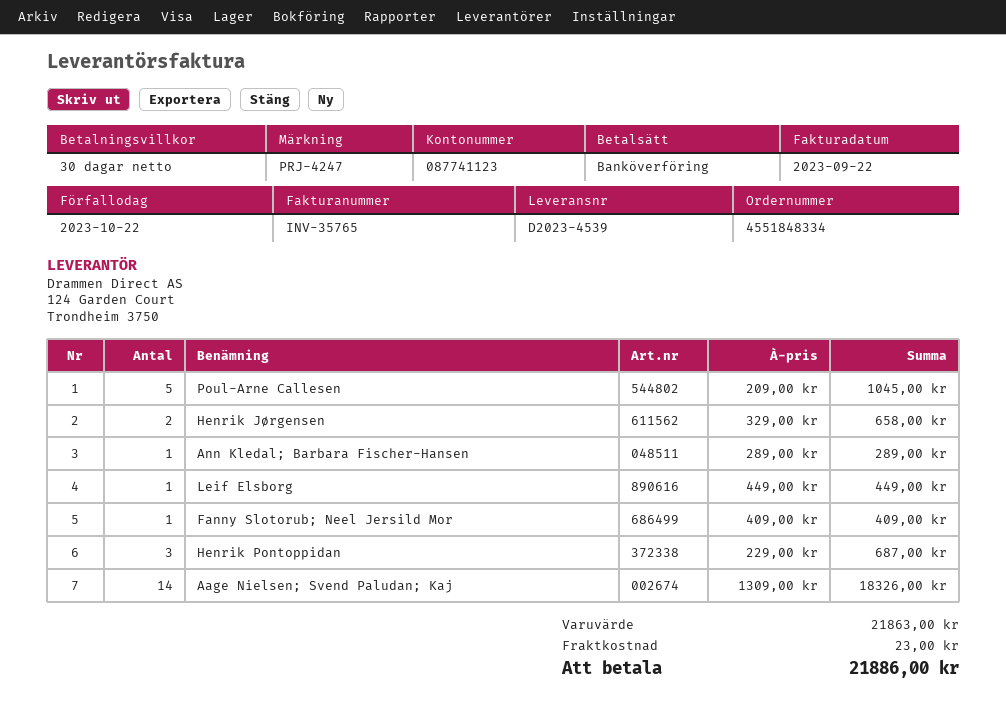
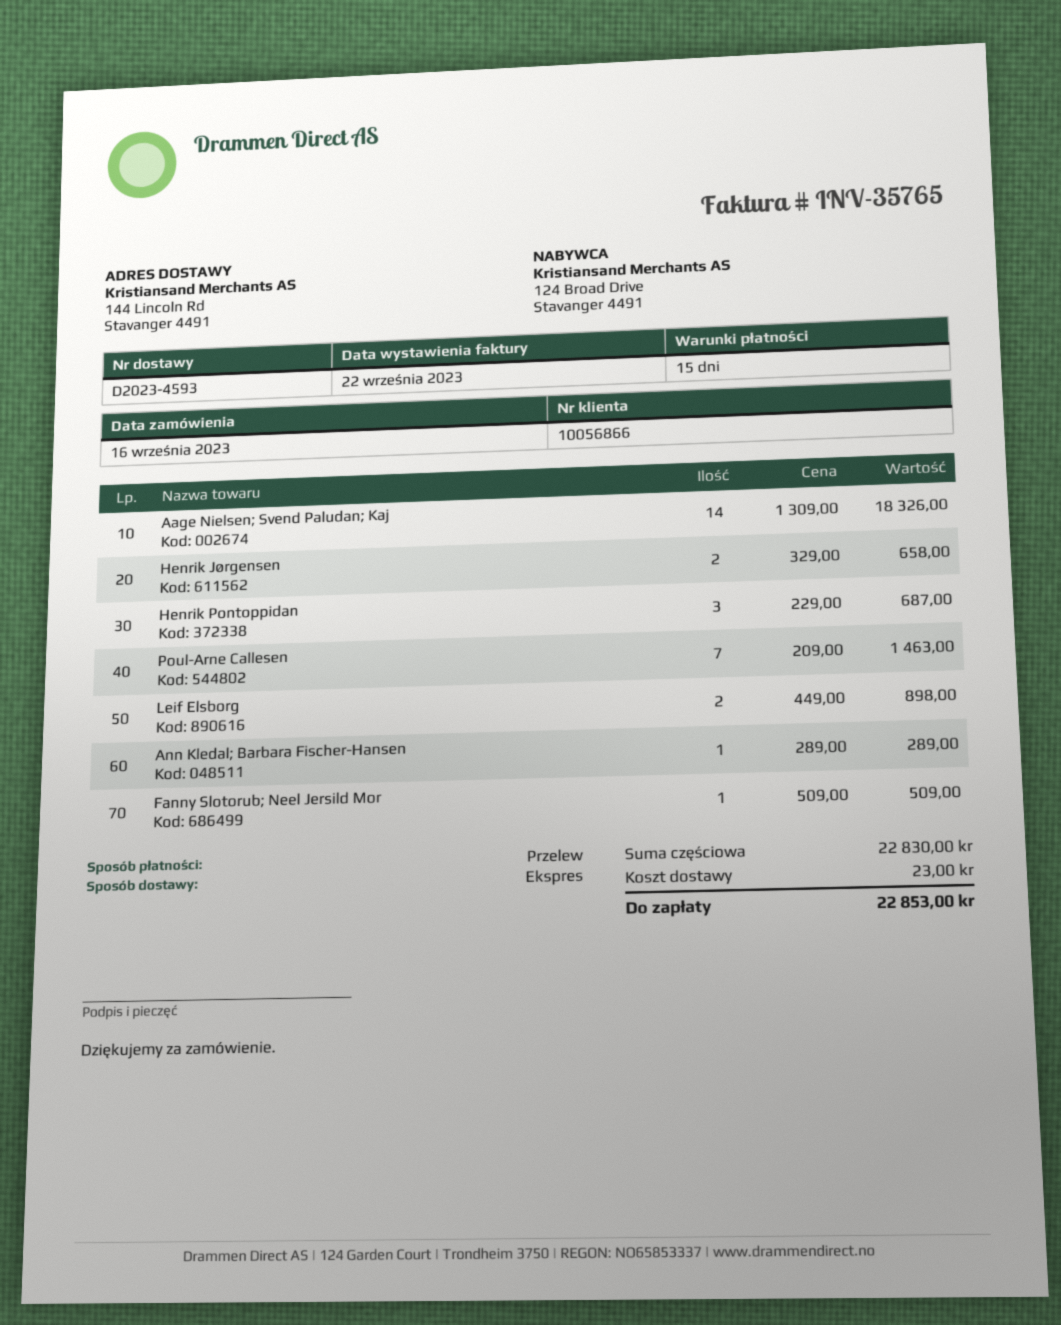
delivery note number: D2023-4539 -> D2023-4593
payment terms: 30 days -> 15 days
Poul-Arne Callesen: 5 x 209.00 = 1045.00 -> 7 x 209.00 = 1463.00
Leif Elsborg: 1 x 449.00 = 449.00 -> 2 x 449.00 = 898.00
Fanny Slotorub; Neel Jersild Mor: 1 x 409.00 = 409.00 -> 1 x 509.00 = 509.00
subtotal: 21863.00 -> 22830.00
total: 21886.00 -> 22853.00

